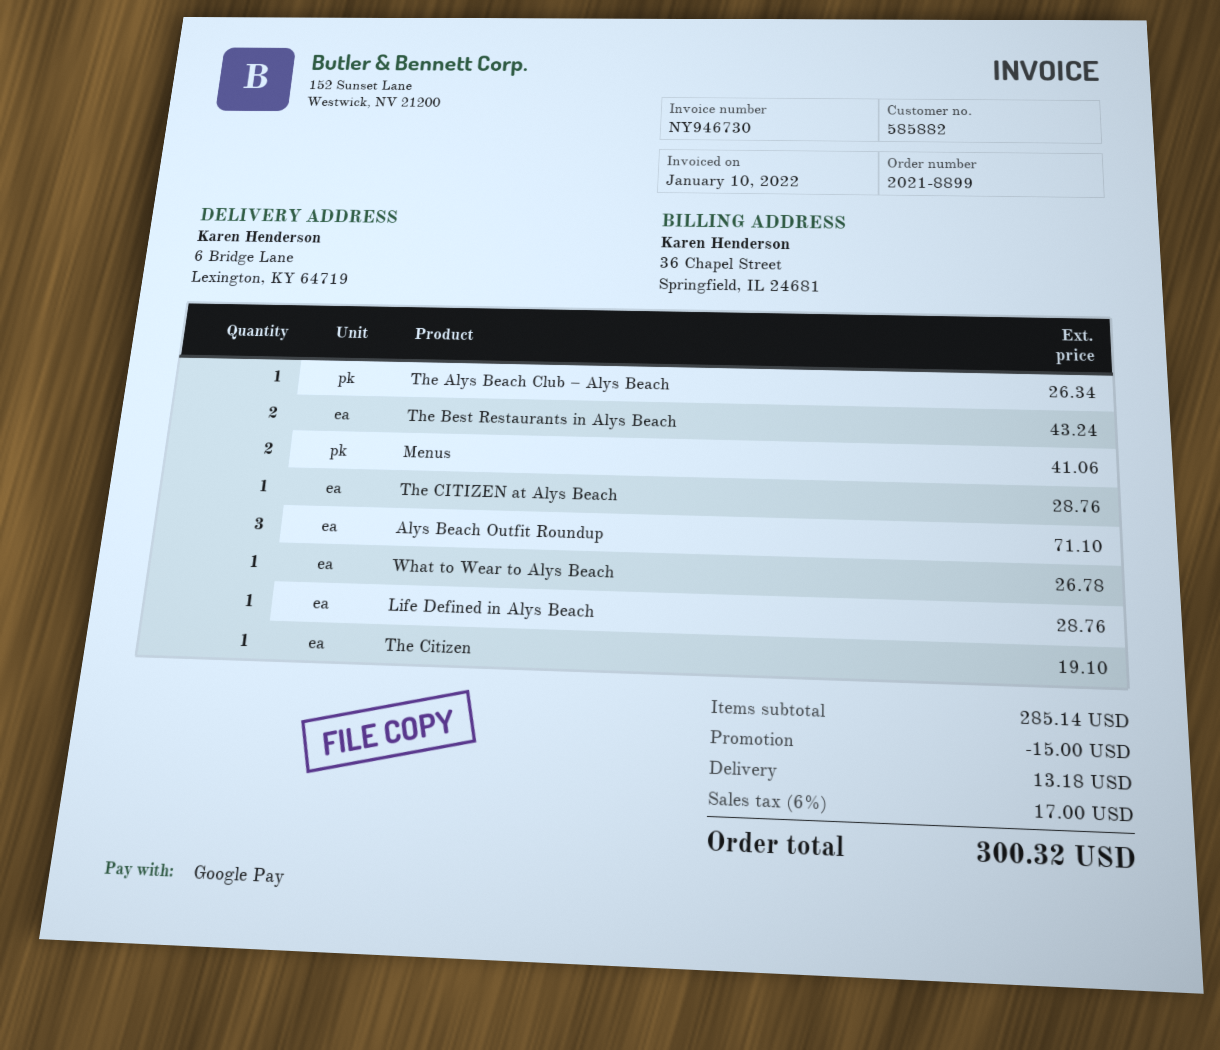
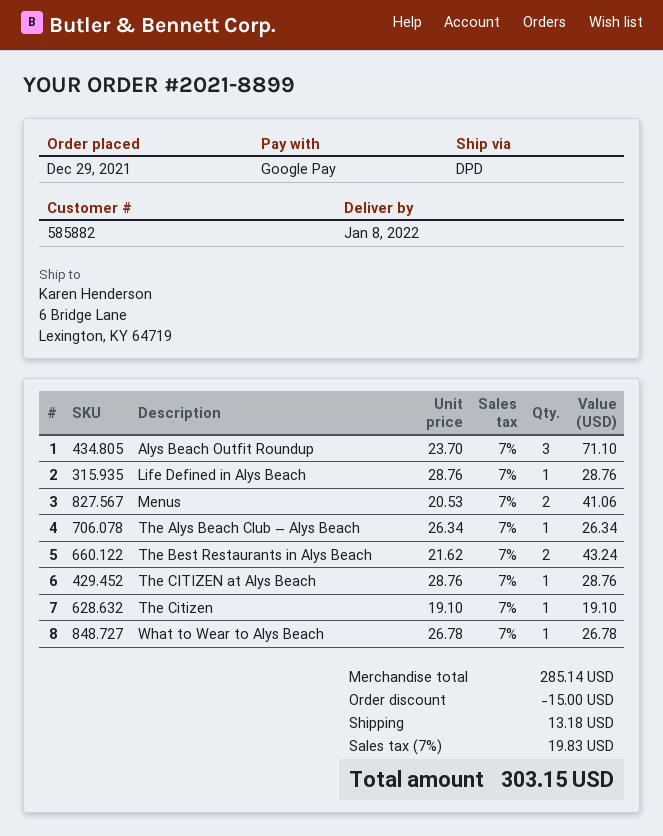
tax: 6% = 17.00 -> 7% = 19.83
total: 300.32 -> 303.15

